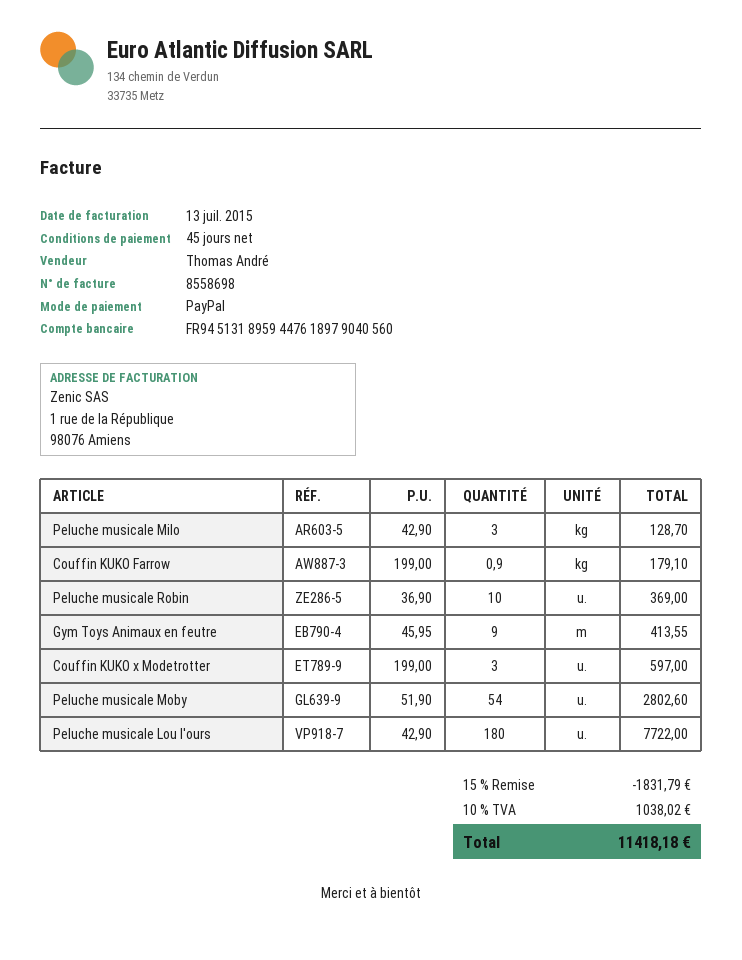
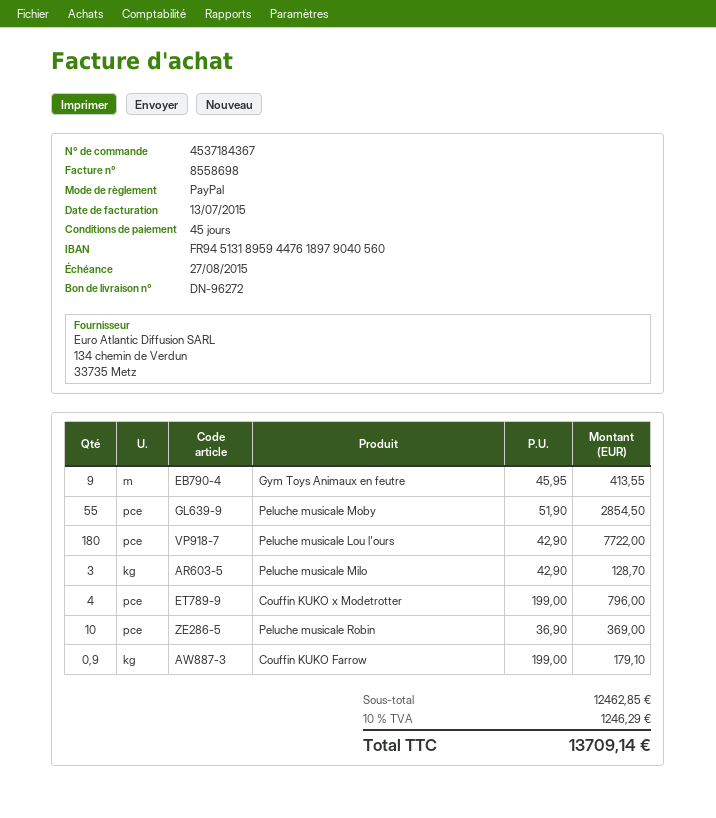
Couffin KUKO x Modetrotter: 3 x 199.00 = 597.00 -> 4 x 199.00 = 796.00
Peluche musicale Moby: 54 x 51.90 = 2802.60 -> 55 x 51.90 = 2854.50
discount: 15% = 1831.79 -> none
tax: 10% = 1038.02 -> 10% = 1246.29
total: 11418.18 -> 13709.14

